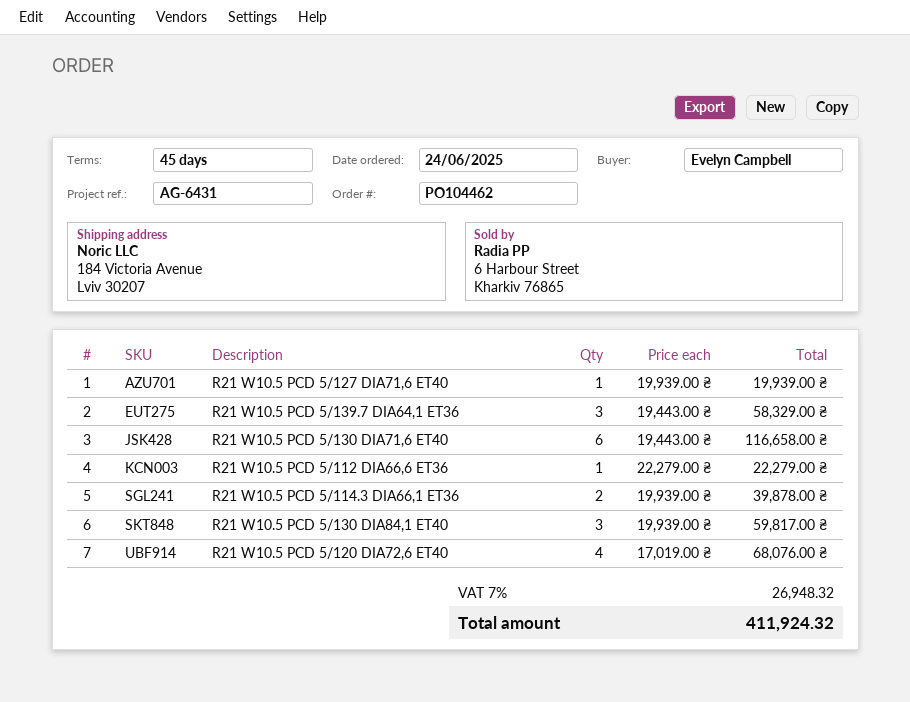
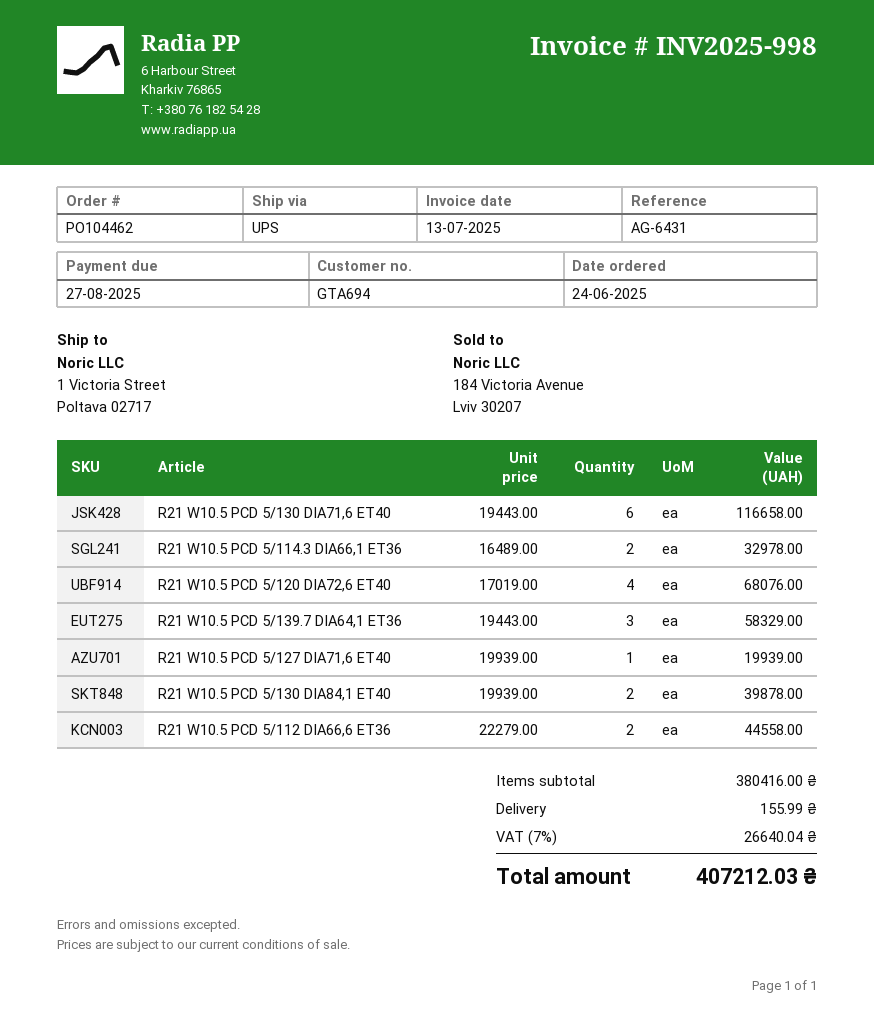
ship to: 184 Victoria Avenue, Lviv 30207 -> 1 Victoria Street, Poltava 02717
R21 W10.5 PCD 5/112 DIA66,6 ET36: 1 x 22279.00 = 22279.00 -> 2 x 22279.00 = 44558.00
R21 W10.5 PCD 5/114.3 DIA66,1 ET36: 2 x 19939.00 = 39878.00 -> 2 x 16489.00 = 32978.00
R21 W10.5 PCD 5/130 DIA84,1 ET40: 3 x 19939.00 = 59817.00 -> 2 x 19939.00 = 39878.00
shipping: none -> 155.99
tax: 7% = 26948.32 -> 7% = 26640.04
total: 411924.32 -> 407212.03

